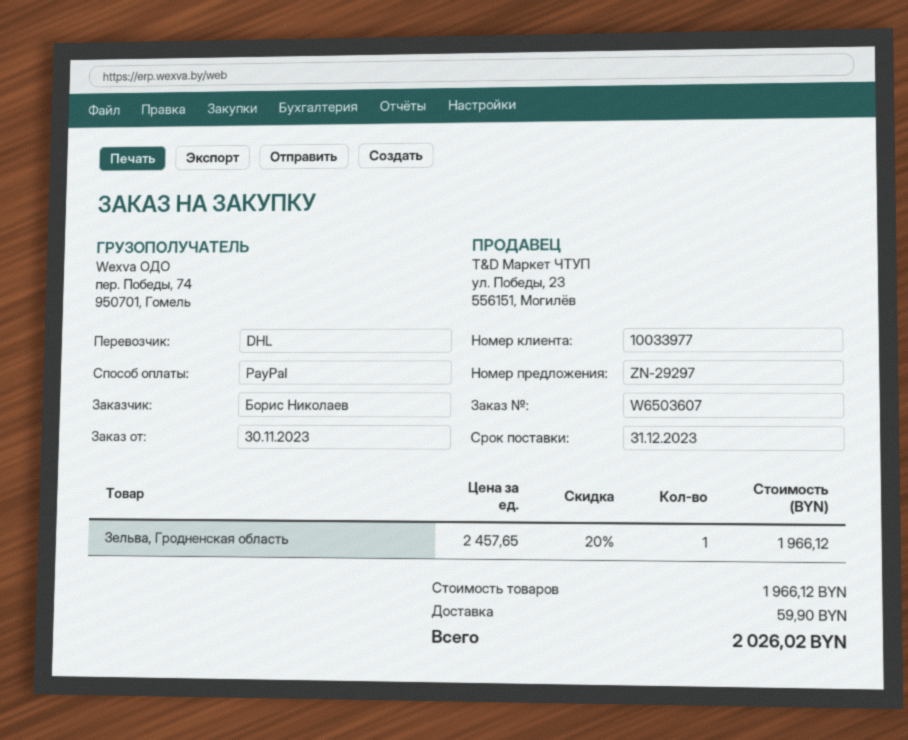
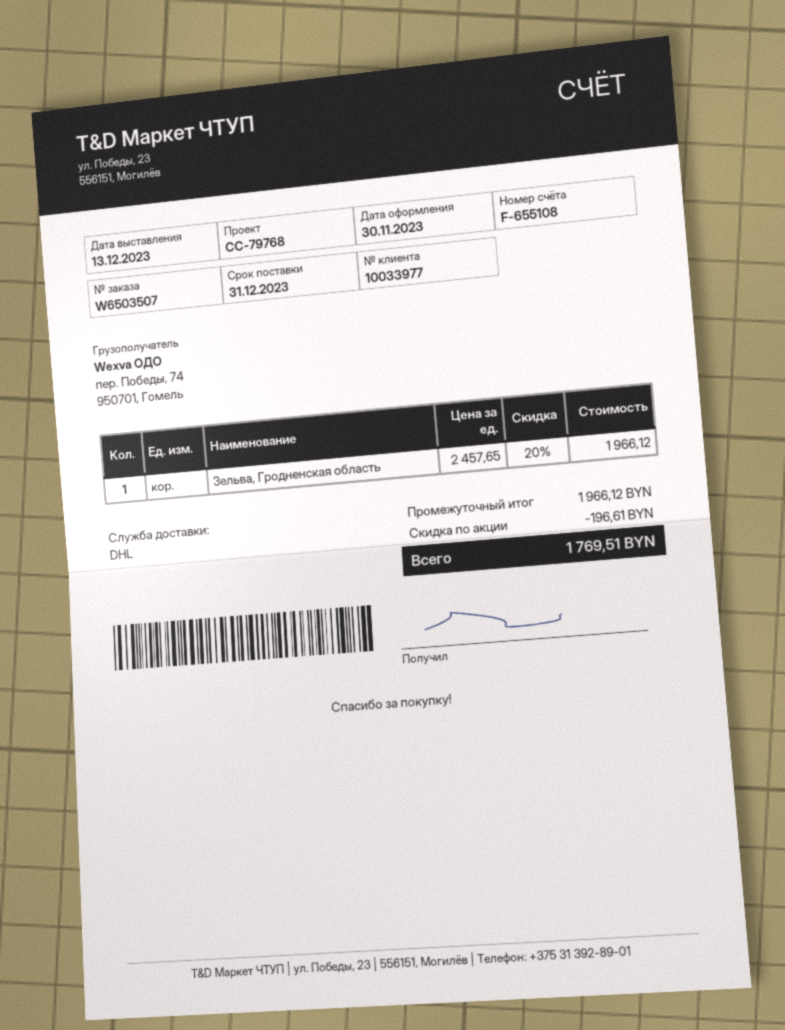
order number: W6503607 -> W6503507
discount: none -> 196.61
shipping: 59.90 -> none
total: 2026.02 -> 1769.51

